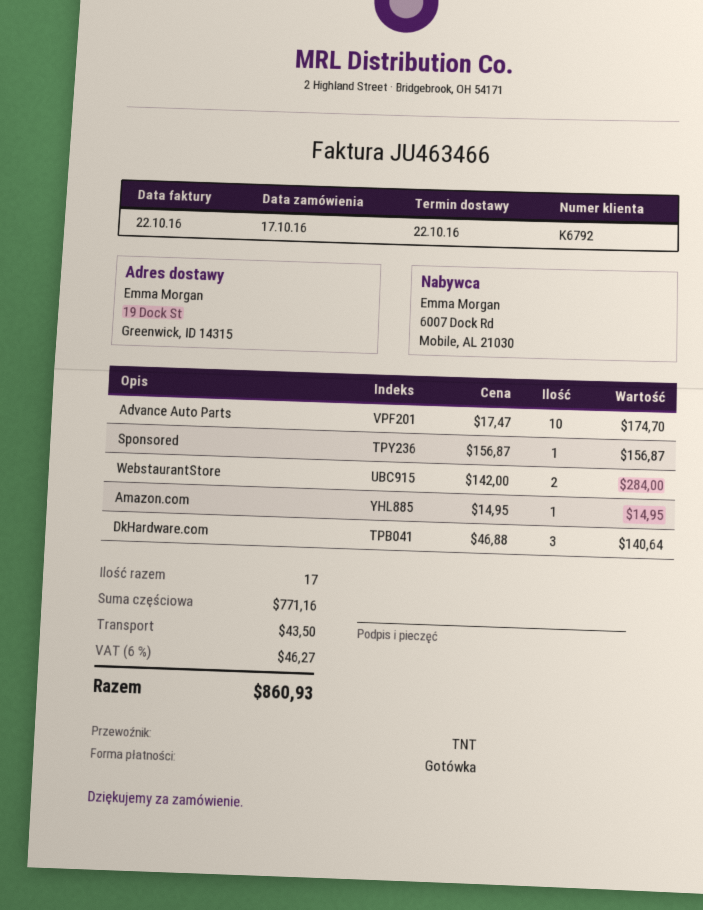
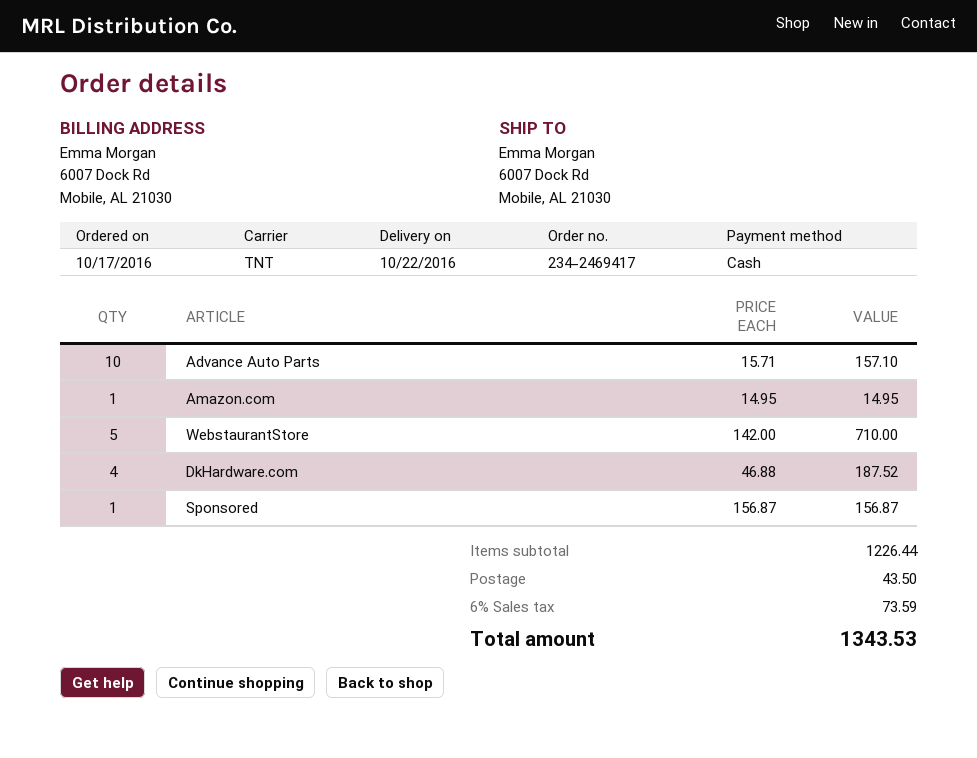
ship to: 19 Dock St, Greenwick, ID 14315 -> 6007 Dock Rd, Mobile, AL 21030
Advance Auto Parts: 10 x 17.47 = 174.70 -> 10 x 15.71 = 157.10
WebstaurantStore: 2 x 142.00 = 284.00 -> 5 x 142.00 = 710.00
DkHardware.com: 3 x 46.88 = 140.64 -> 4 x 46.88 = 187.52
subtotal: 771.16 -> 1226.44
tax: 6% = 46.27 -> 6% = 73.59
total: 860.93 -> 1343.53

